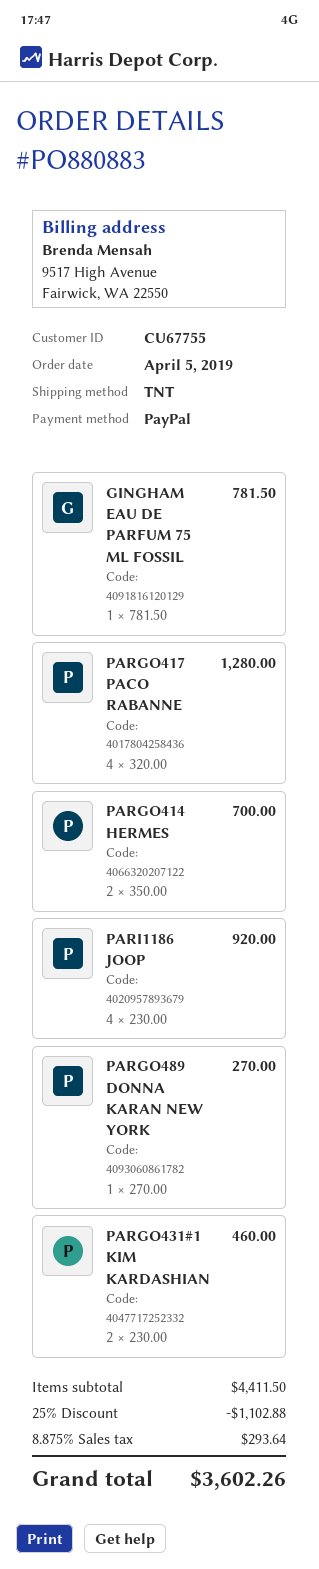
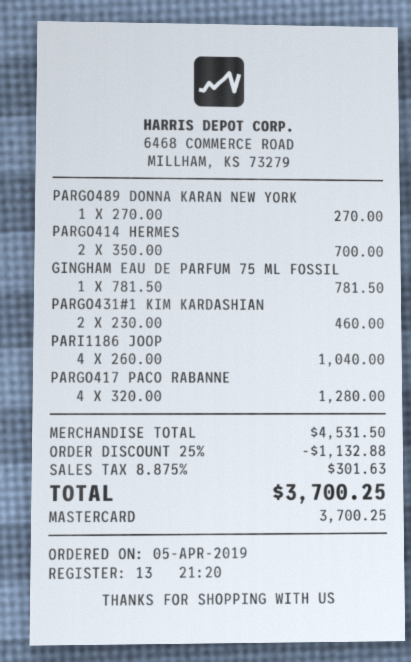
payment method: PayPal -> Mastercard
PARI1186 JOOP: 4 x 230.00 = 920.00 -> 4 x 260.00 = 1040.00
subtotal: 4411.50 -> 4531.50
discount: 25% = 1102.88 -> 25% = 1132.88
tax: 8.875% = 293.64 -> 8.875% = 301.63
total: 3602.26 -> 3700.25

